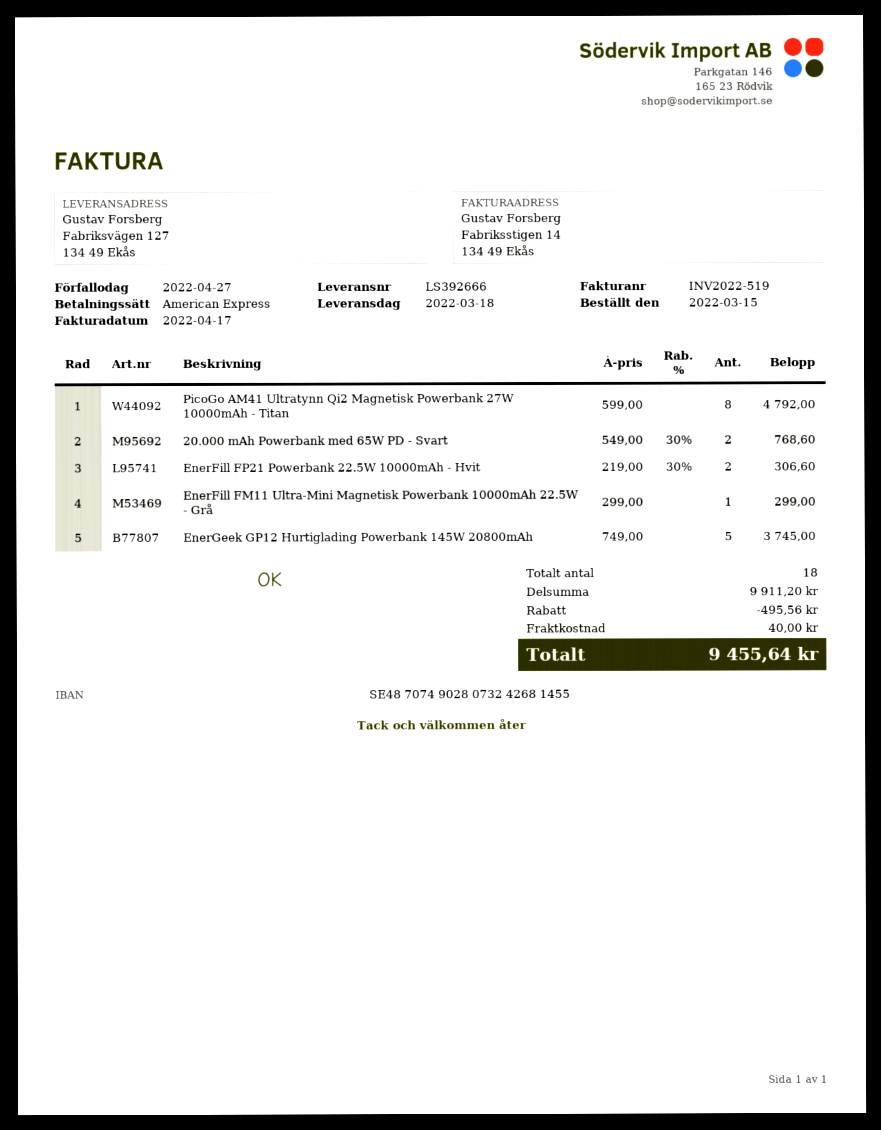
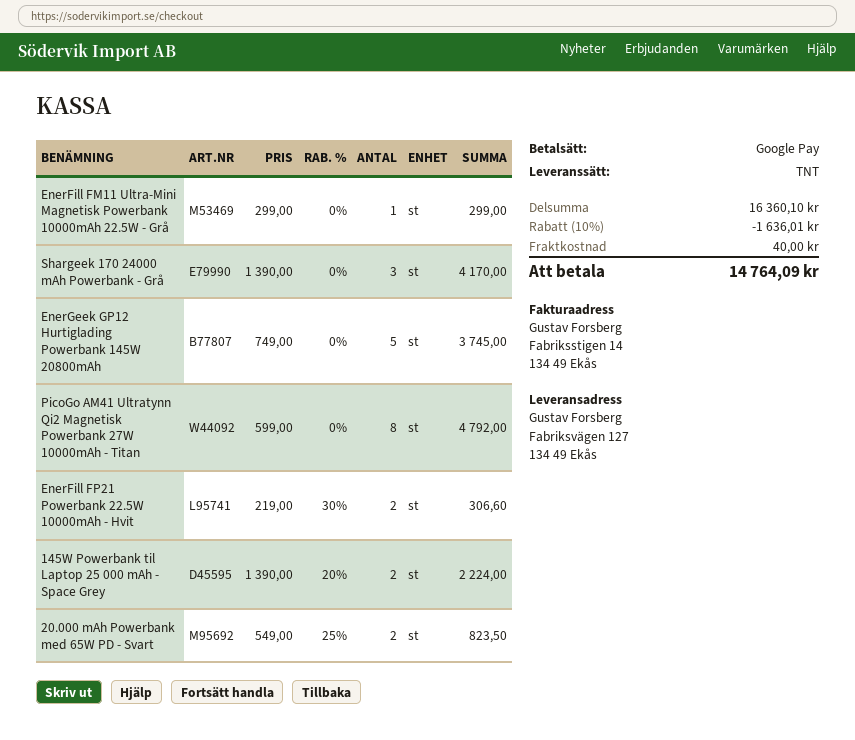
payment method: American Express -> Google Pay
20.000 mAh Powerbank med 65W PD - Svart: 2 x 549.00 - 30% = 768.60 -> 2 x 549.00 - 25% = 823.50
Shargeek 170 24000 mAh Powerbank - Grå: none -> 3 x 1390.00 = 4170.00
145W Powerbank til Laptop 25 000 mAh - Space Grey: none -> 2 x 1390.00 - 20% = 2224.00
subtotal: 9911.20 -> 16360.10
discount: 495.56 -> 1636.01
total: 9455.64 -> 14764.09

